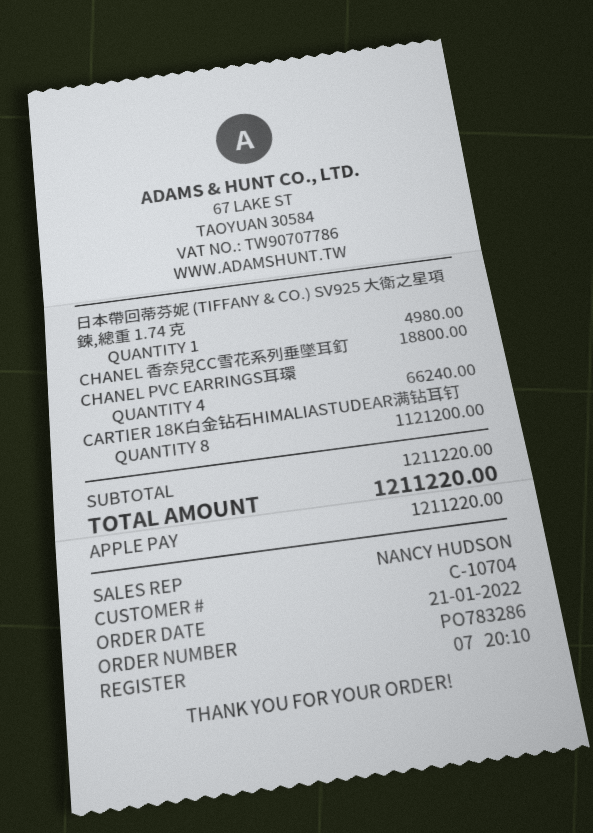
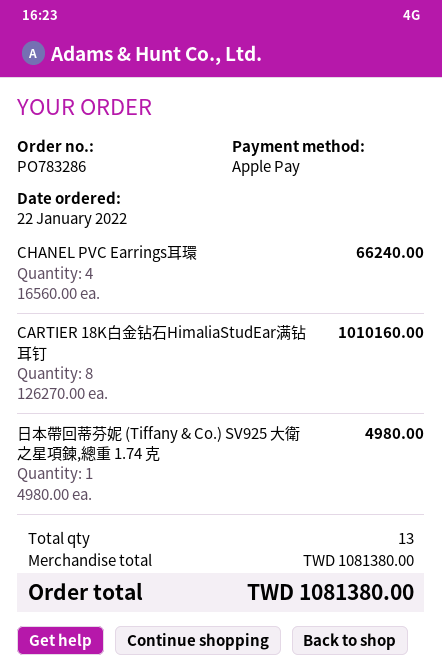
order date: 2022-01-21 -> 2022-01-22
CHANEL 香奈兒CC雪花系列垂墜耳釘: 1 for 18800.00 -> none
CARTIER 18K白金钻石HIMALIASTUDEAR满钻耳钉: 8 for 1121200.00 -> 8 for 1010160.00
subtotal: 1211220.00 -> 1081380.00
total: 1211220.00 -> 1081380.00

